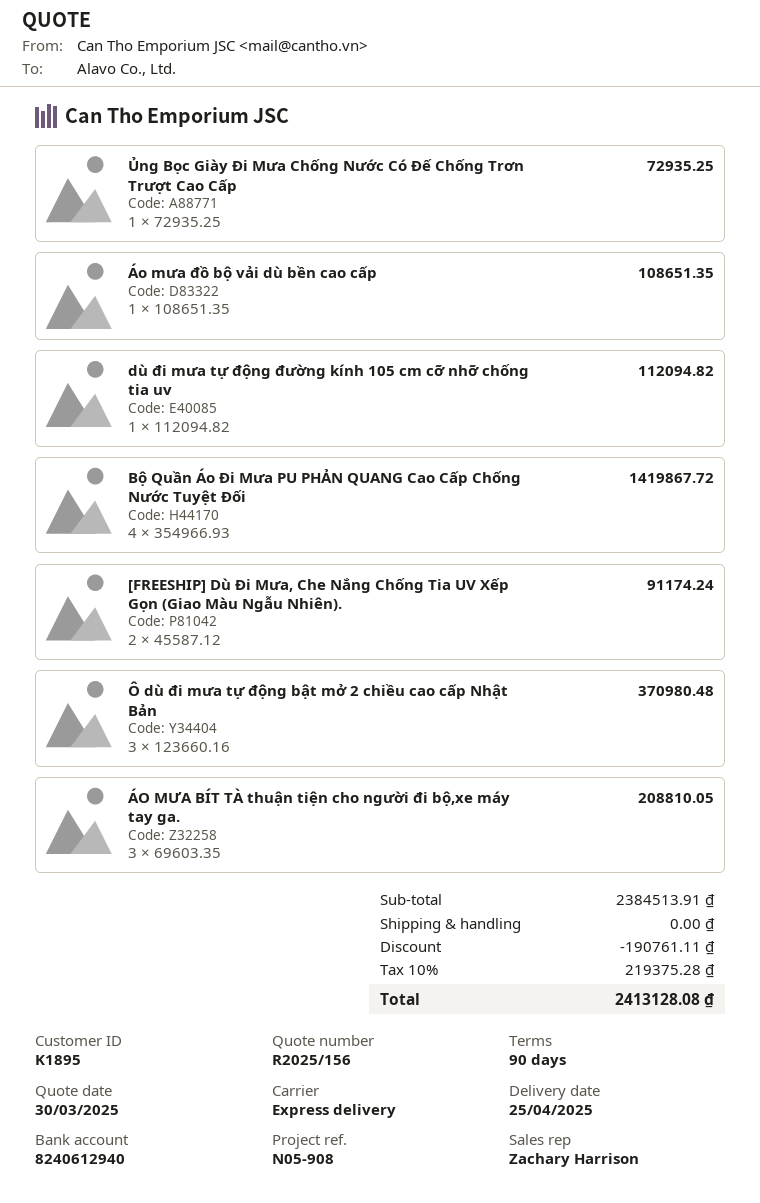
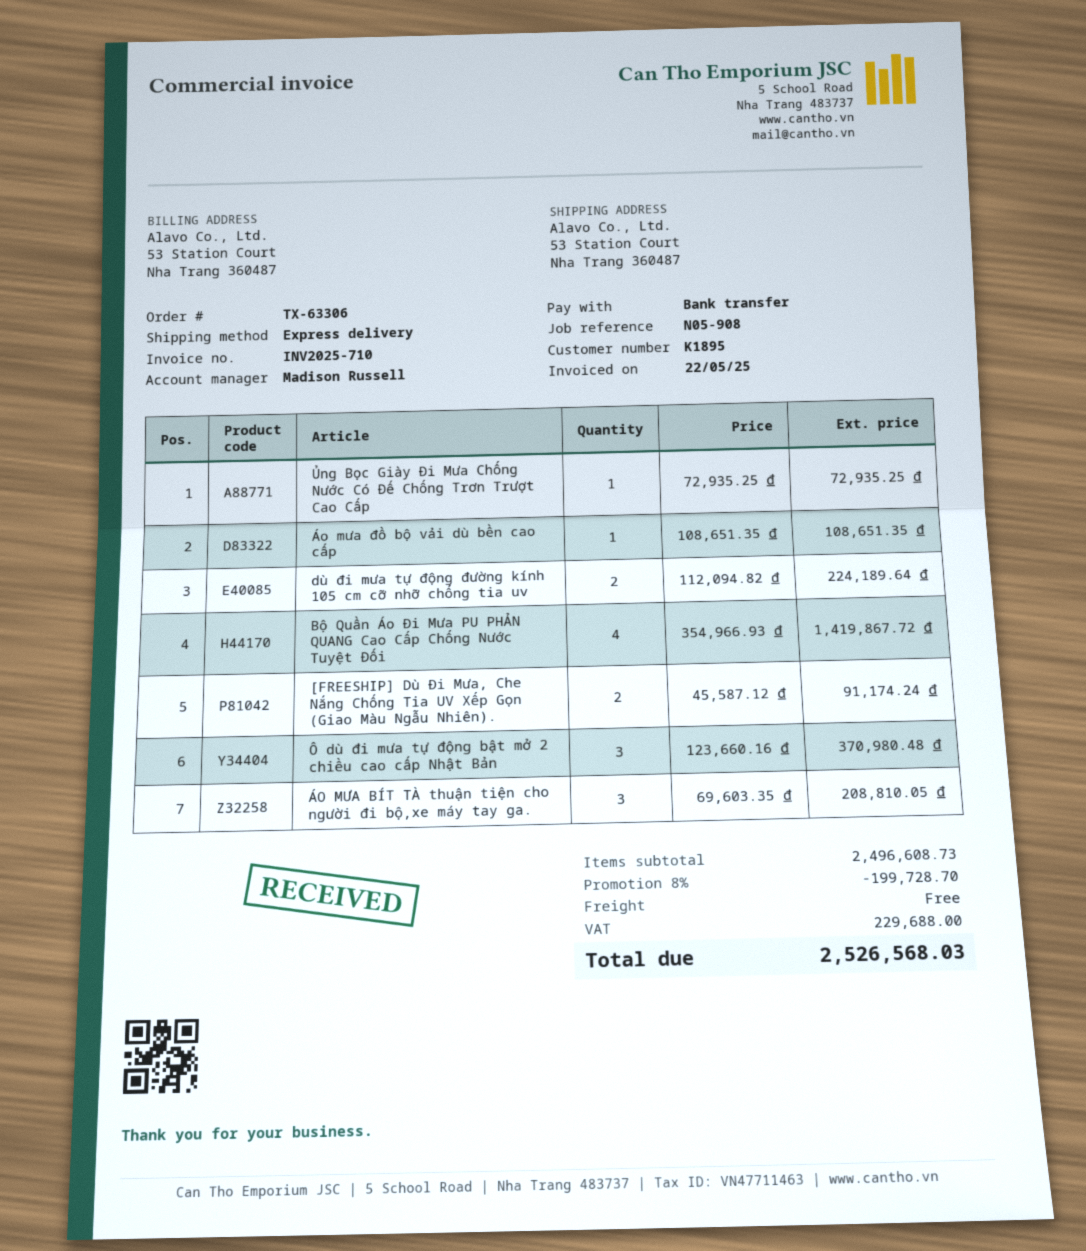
sales rep: Zachary Harrison -> Madison Russell
dù đi mưa tự động đường kính 105 cm cỡ nhỡ chống tia uv: 1 x 112094.82 = 112094.82 -> 2 x 112094.82 = 224189.64
subtotal: 2384513.91 -> 2496608.73
discount: 190761.11 -> 199728.70
tax: 219375.28 -> 229688.00
total: 2413128.08 -> 2526568.03

